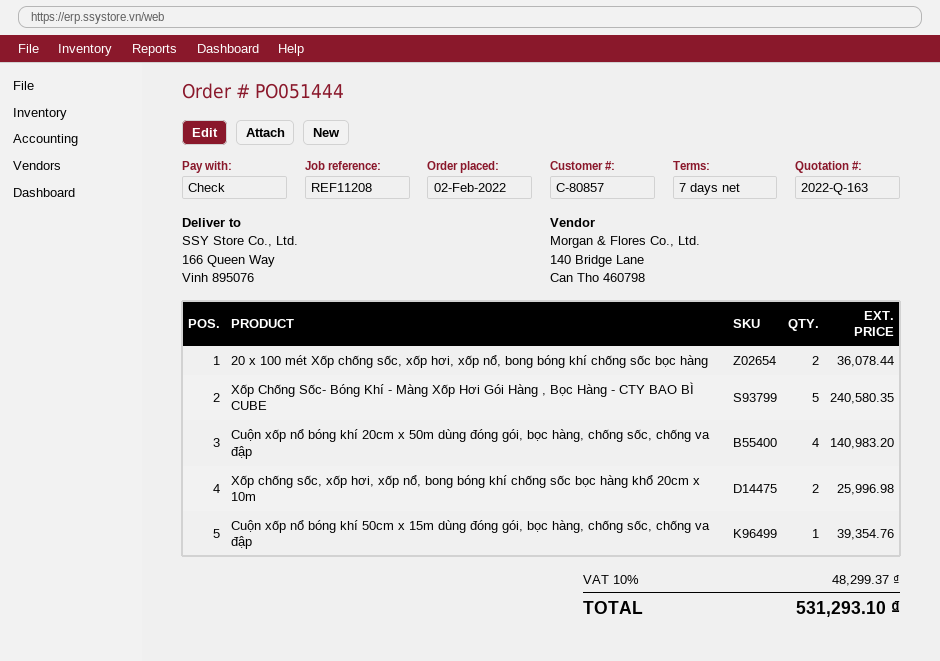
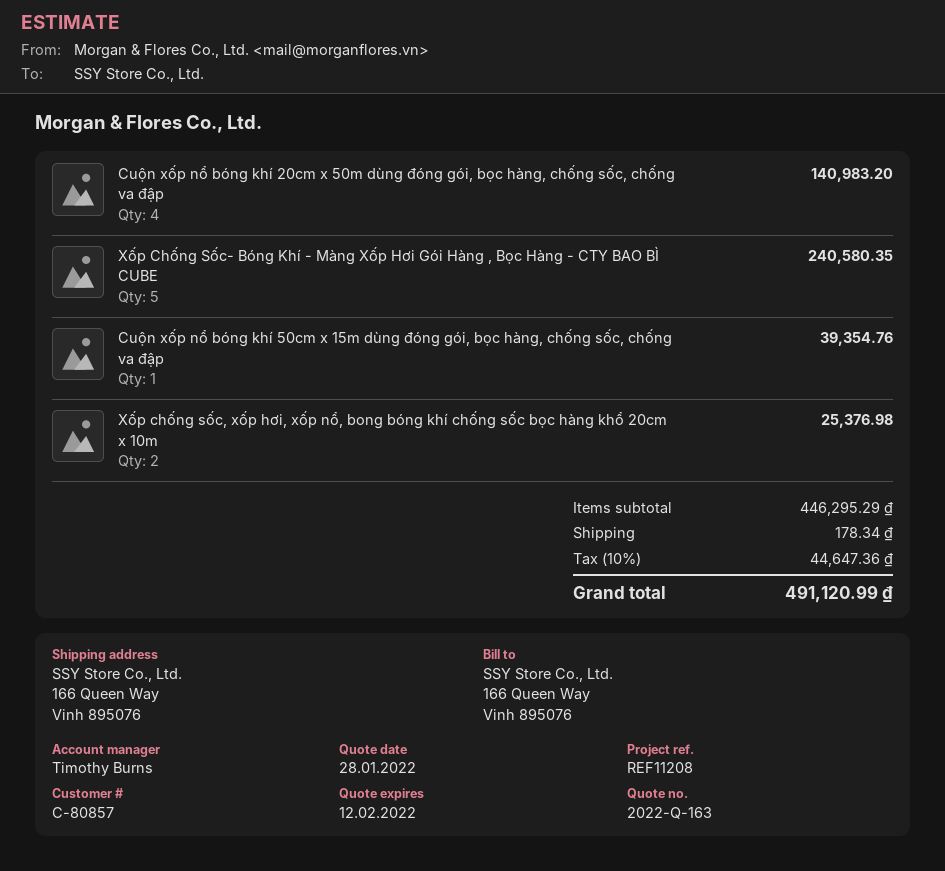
20 x 100 mét Xốp chống sốc, xốp hơi, xốp nổ, bong bóng khí chống sốc bọc hàng: 2 for 36078.44 -> none
Xốp chống sốc, xốp hơi, xốp nổ, bong bóng khí chống sốc bọc hàng khổ 20cm x 10m: 2 for 25996.98 -> 2 for 25376.98
shipping: none -> 178.34
tax: 10% = 48299.37 -> 10% = 44647.36
total: 531293.10 -> 491120.99

